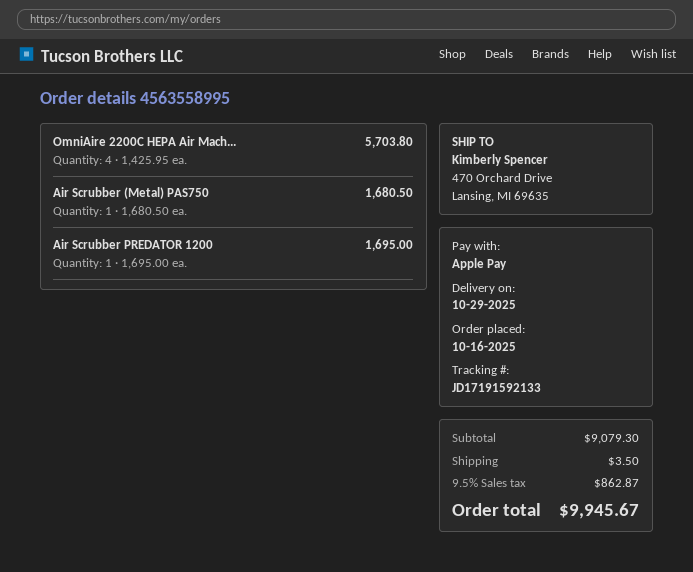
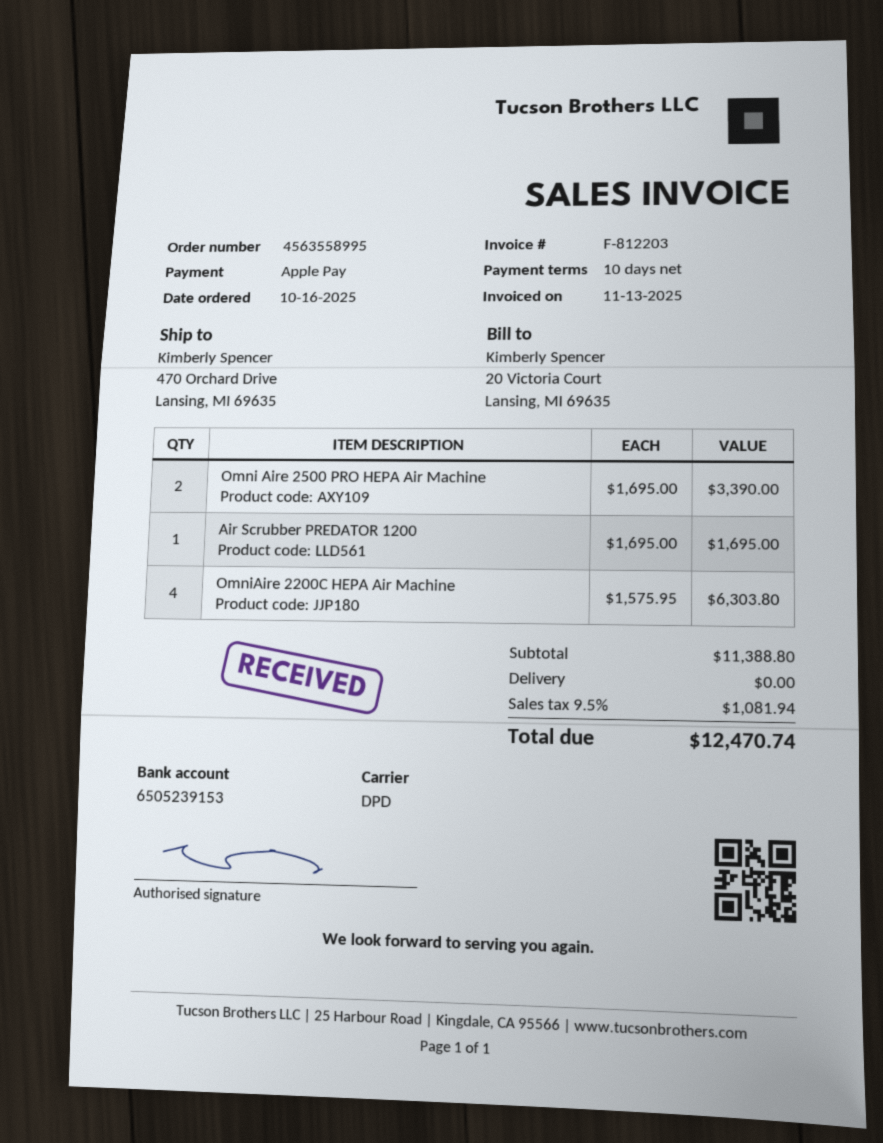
OmniAire 2200C HEPA Air Mach...: 4 x 1425.95 = 5703.80 -> 4 x 1575.95 = 6303.80
Air Scrubber (Metal) PAS750: 1 x 1680.50 = 1680.50 -> none
Omni Aire 2500 PRO HEPA Air Machine: none -> 2 x 1695.00 = 3390.00
subtotal: 9079.30 -> 11388.80
shipping: 3.50 -> 0.00
tax: 9.5% = 862.87 -> 9.5% = 1081.94
total: 9945.67 -> 12470.74

